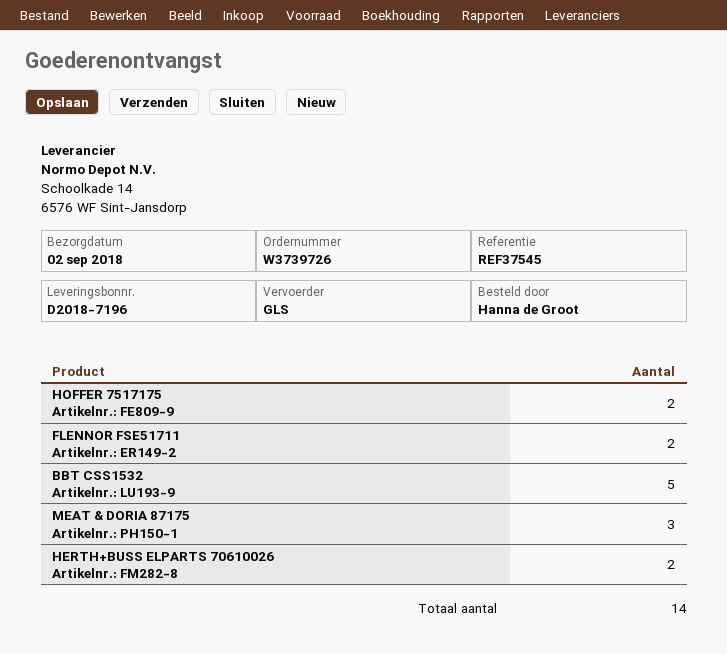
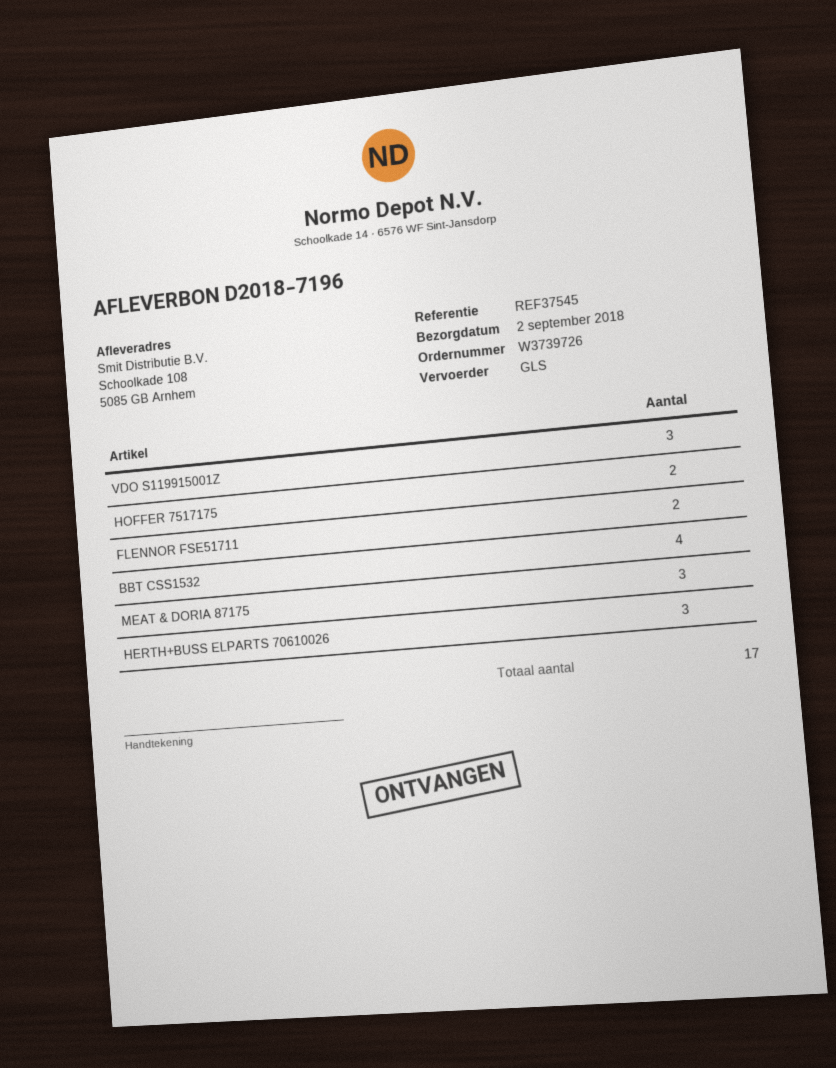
BBT CSS1532: 5 -> 4
HERTH+BUSS ELPARTS 70610026: 2 -> 3
VDO S119915001Z: none -> 3
total quantity: 14 -> 17

